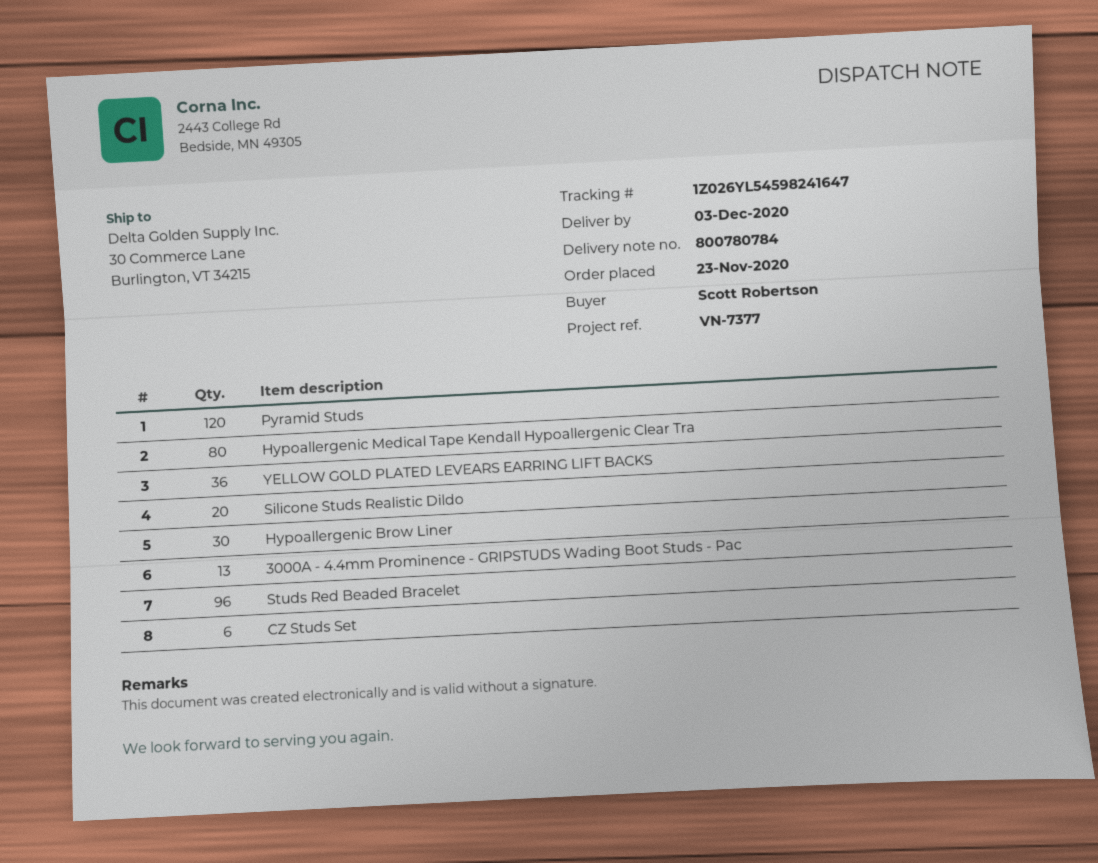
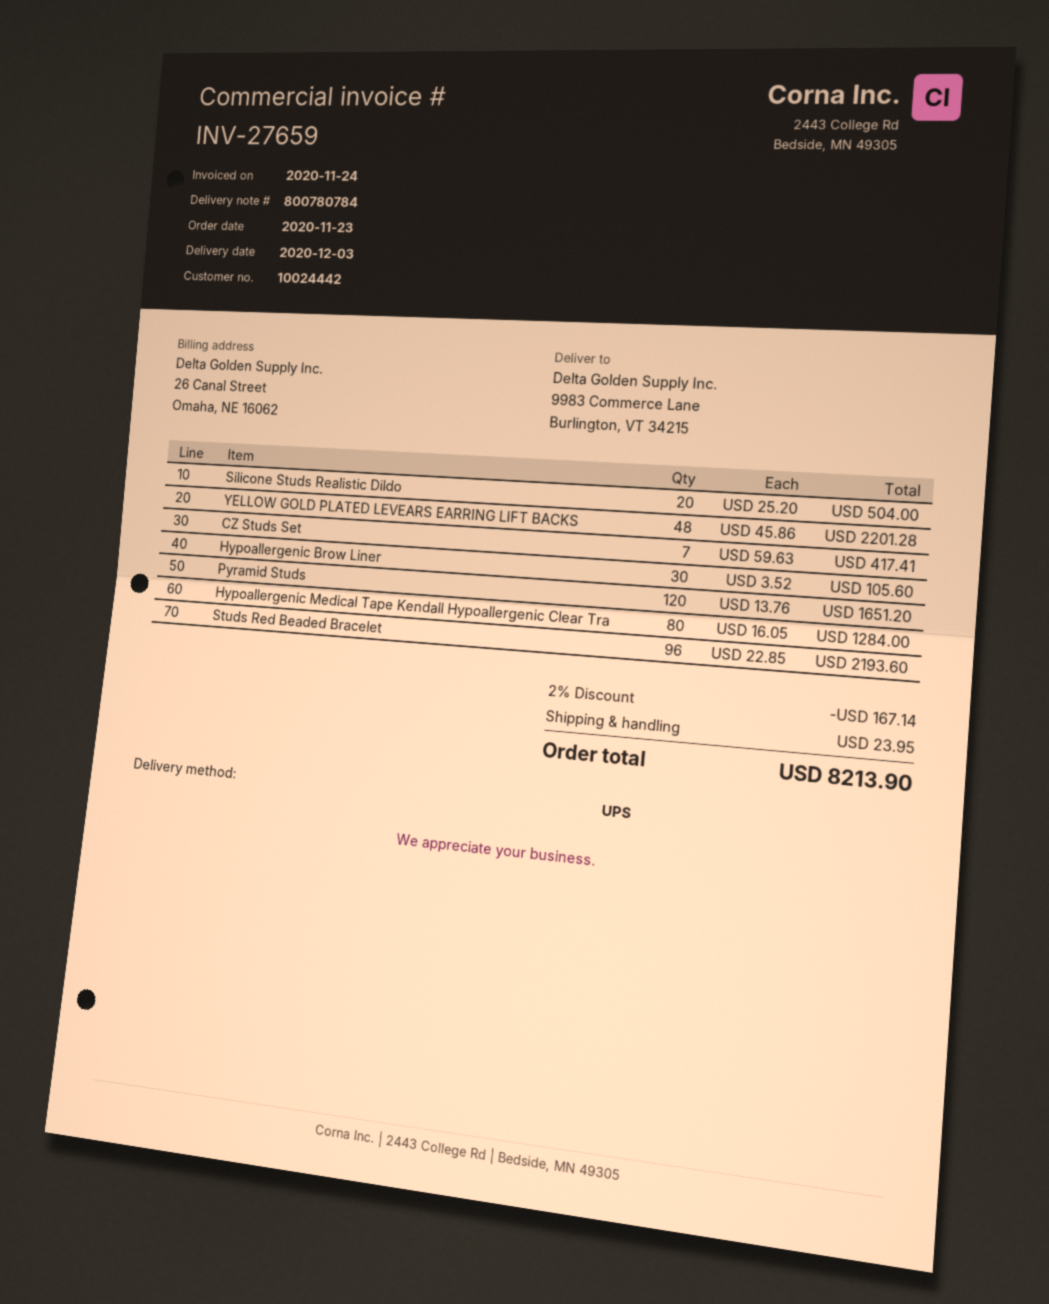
ship to: 30 Commerce Lane, Burlington, VT 34215 -> 9983 Commerce Lane, Burlington, VT 34215
YELLOW GOLD PLATED LEVEARS EARRING LIFT BACKS: 36 -> 48
3000A - 4.4mm Prominence - GRIPSTUDS Wading Boot Studs - Pac: 13 -> none
CZ Studs Set: 6 -> 7

